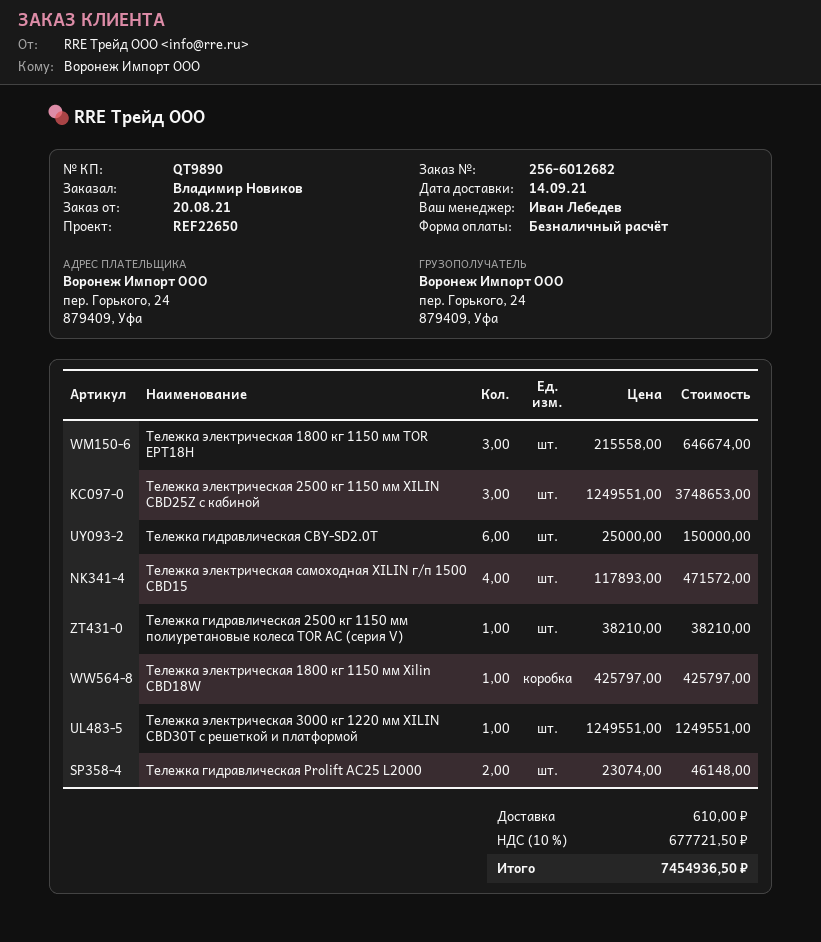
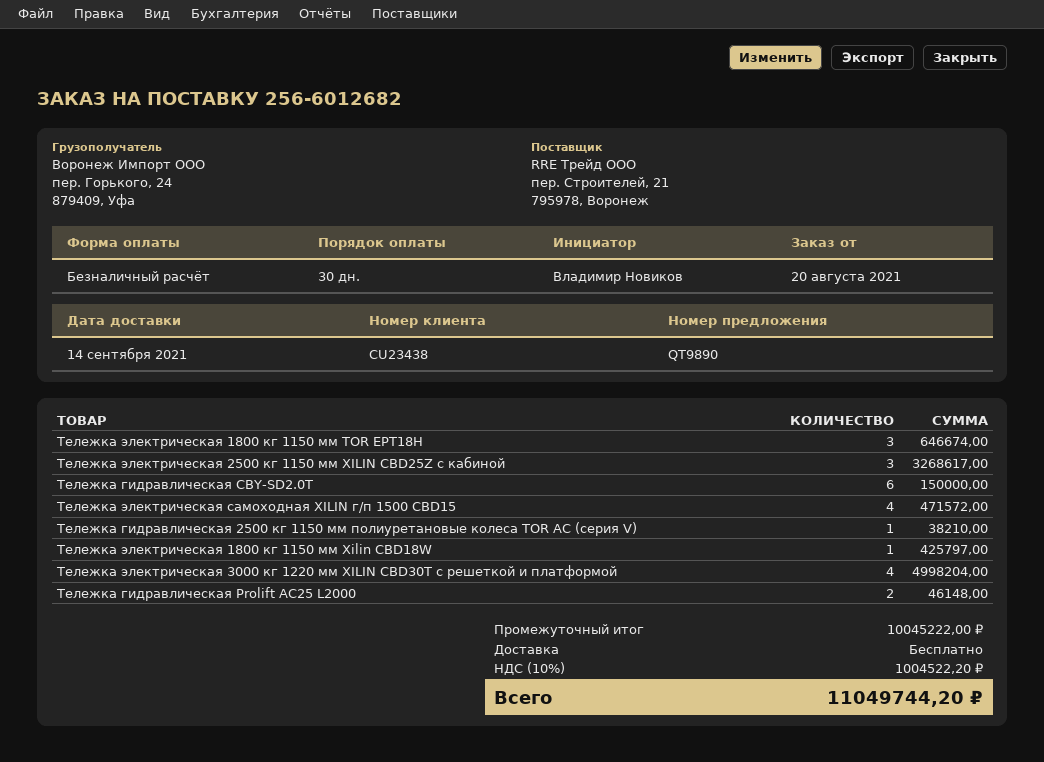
Тележка электрическая 2500 кг 1150 мм XILIN CBD25Z с кабиной: 3 for 3748653.00 -> 3 for 3268617.00
Тележка электрическая 3000 кг 1220 мм XILIN CBD30T с решеткой и платформой: 1 for 1249551.00 -> 4 for 4998204.00
shipping: 610.00 -> 0.00
tax: 10% = 677721.50 -> 10% = 1004522.20
total: 7454936.50 -> 11049744.20

